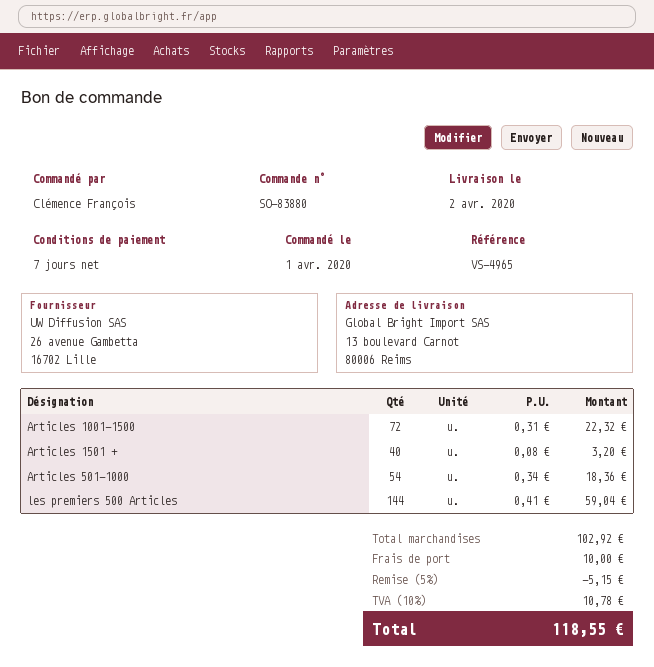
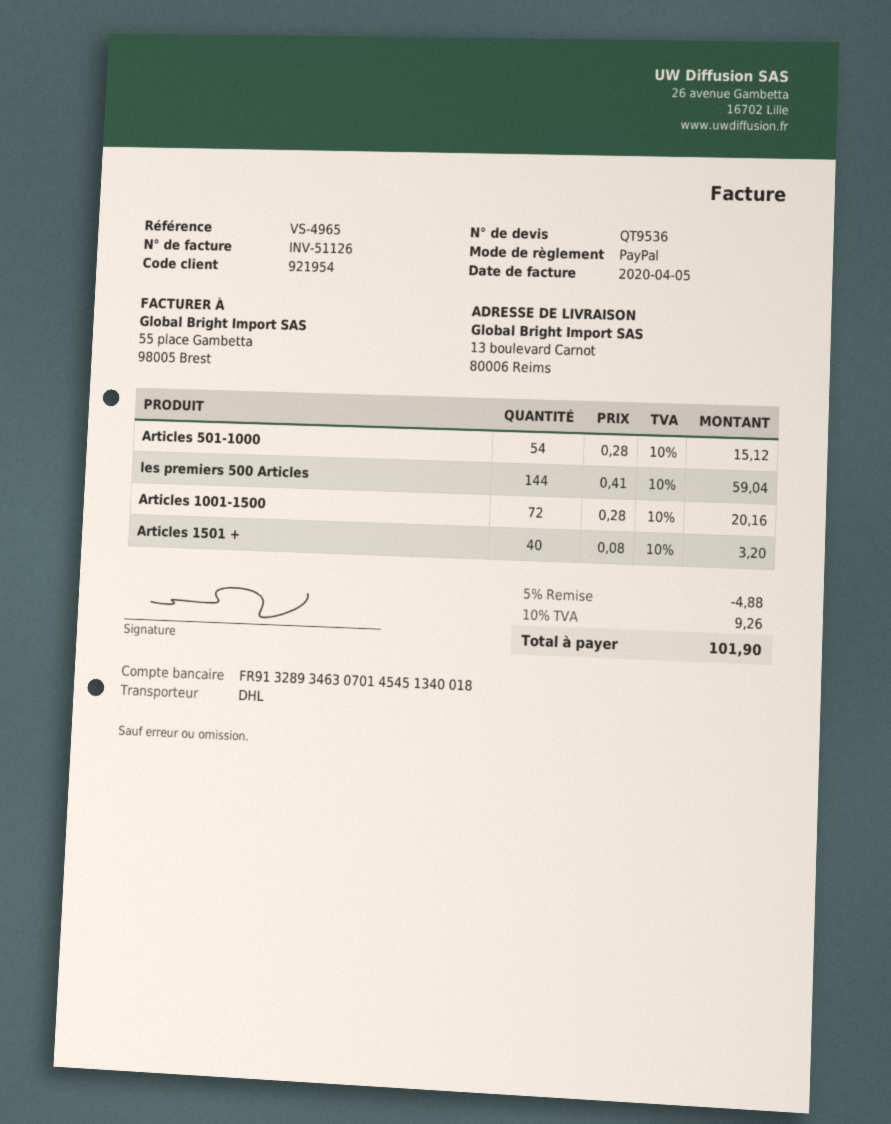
Articles 1001-1500: 72 x 0.31 = 22.32 -> 72 x 0.28 = 20.16
Articles 501-1000: 54 x 0.34 = 18.36 -> 54 x 0.28 = 15.12
discount: 5% = 5.15 -> 5% = 4.88
shipping: 10.00 -> none
tax: 10% = 10.78 -> 10% = 9.26
total: 118.55 -> 101.90

